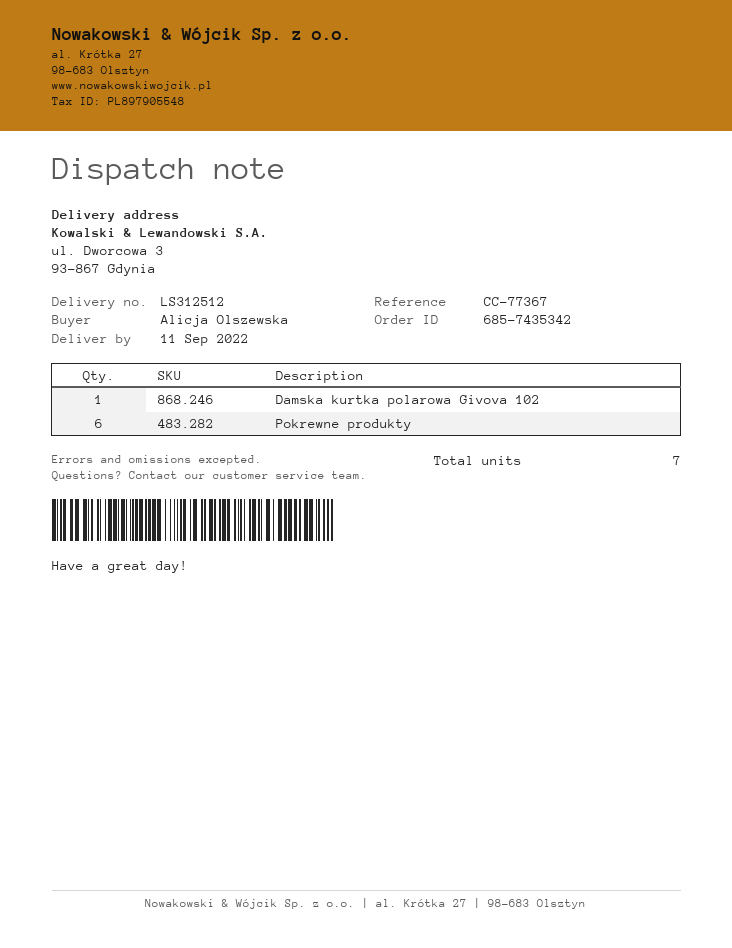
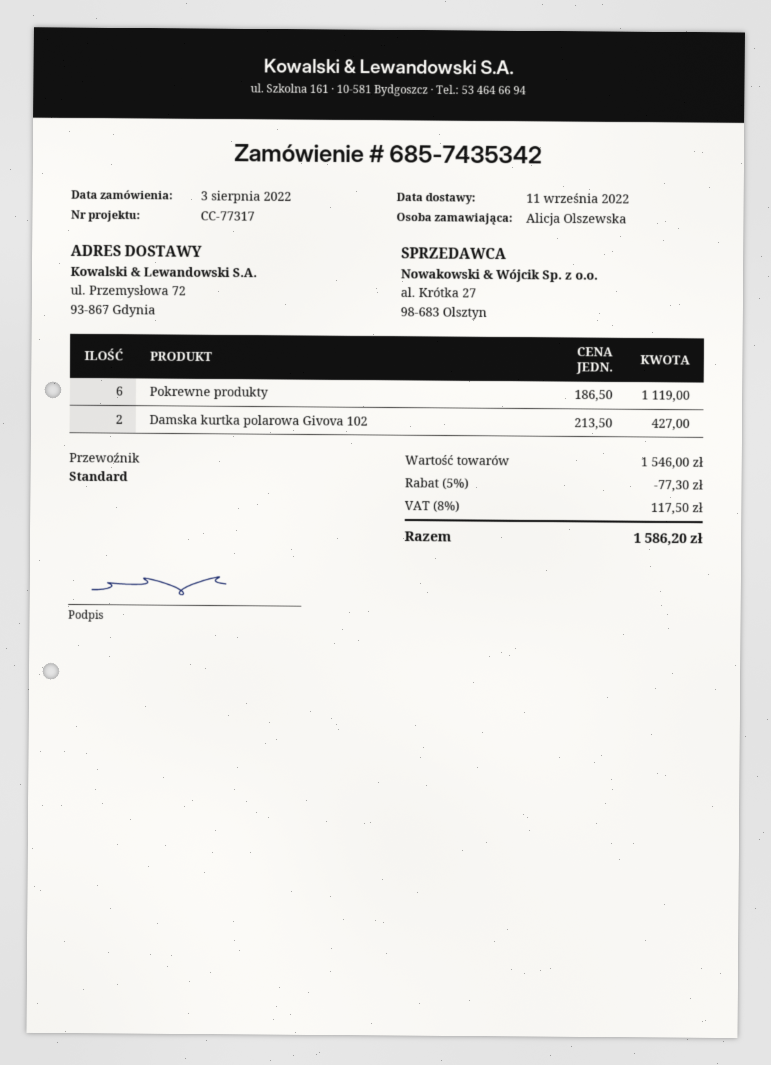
reference: CC-77367 -> CC-77317
ship to: ul. Dworcowa 3, 93-867 Gdynia -> ul. Przemysłowa 72, 93-867 Gdynia
Damska kurtka polarowa Givova 102: 1 -> 2

